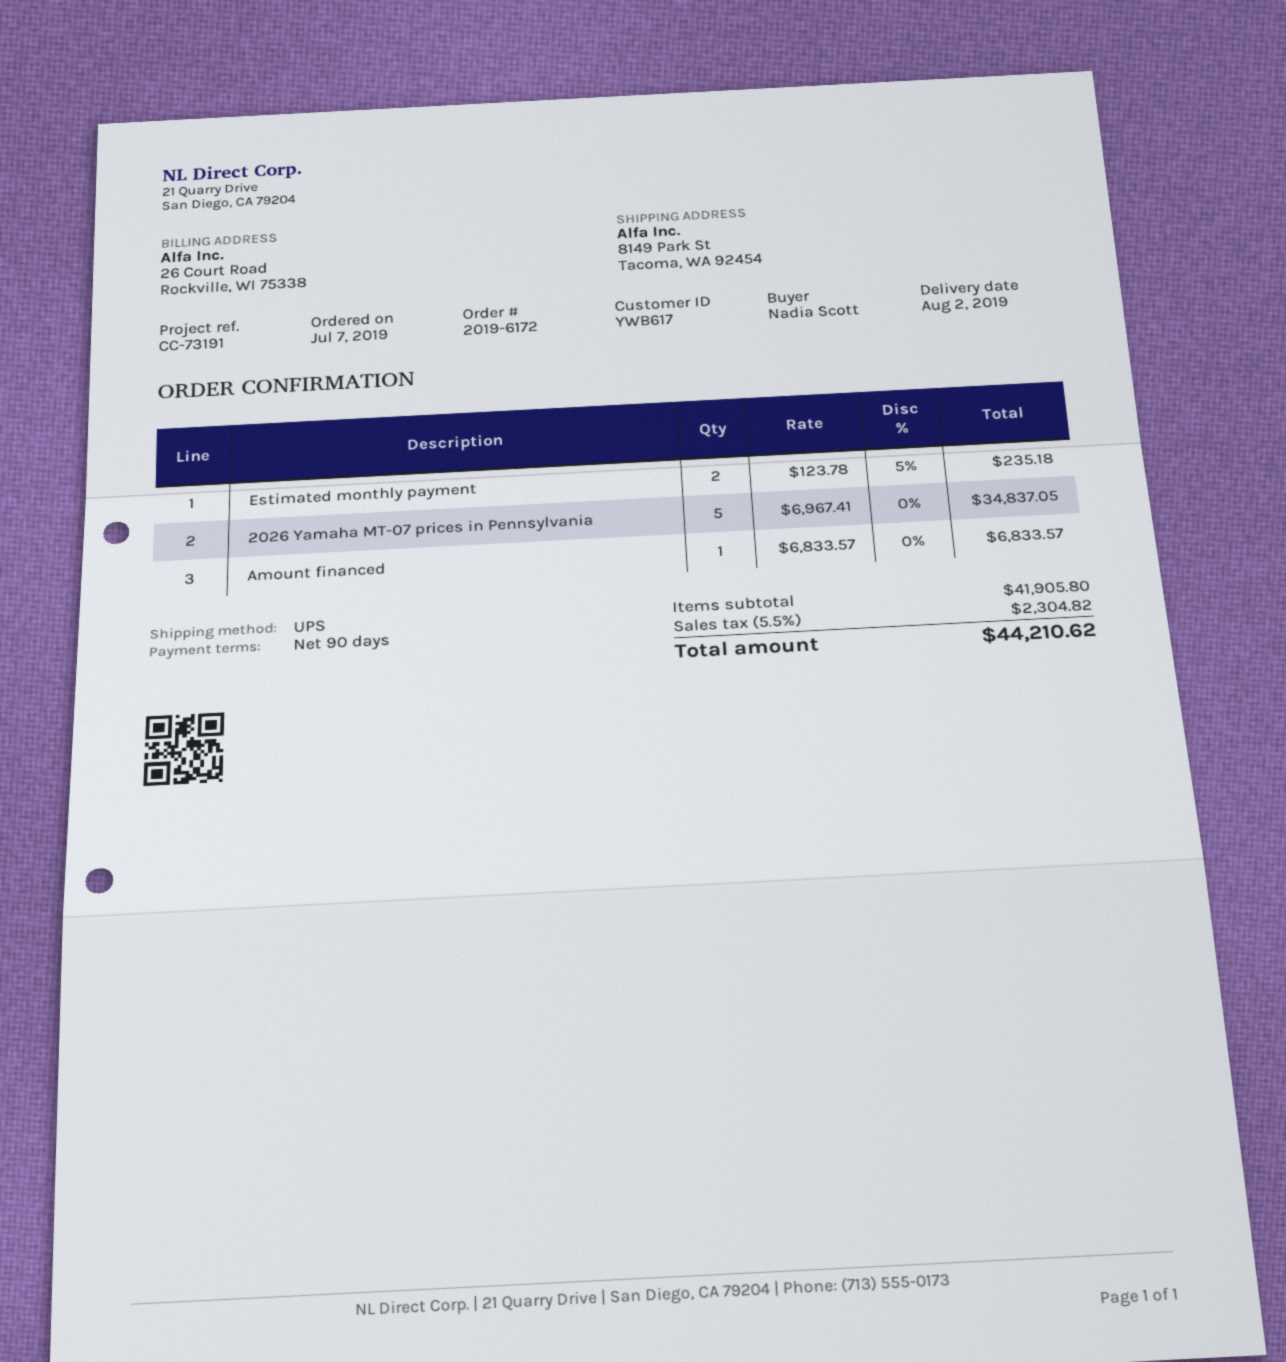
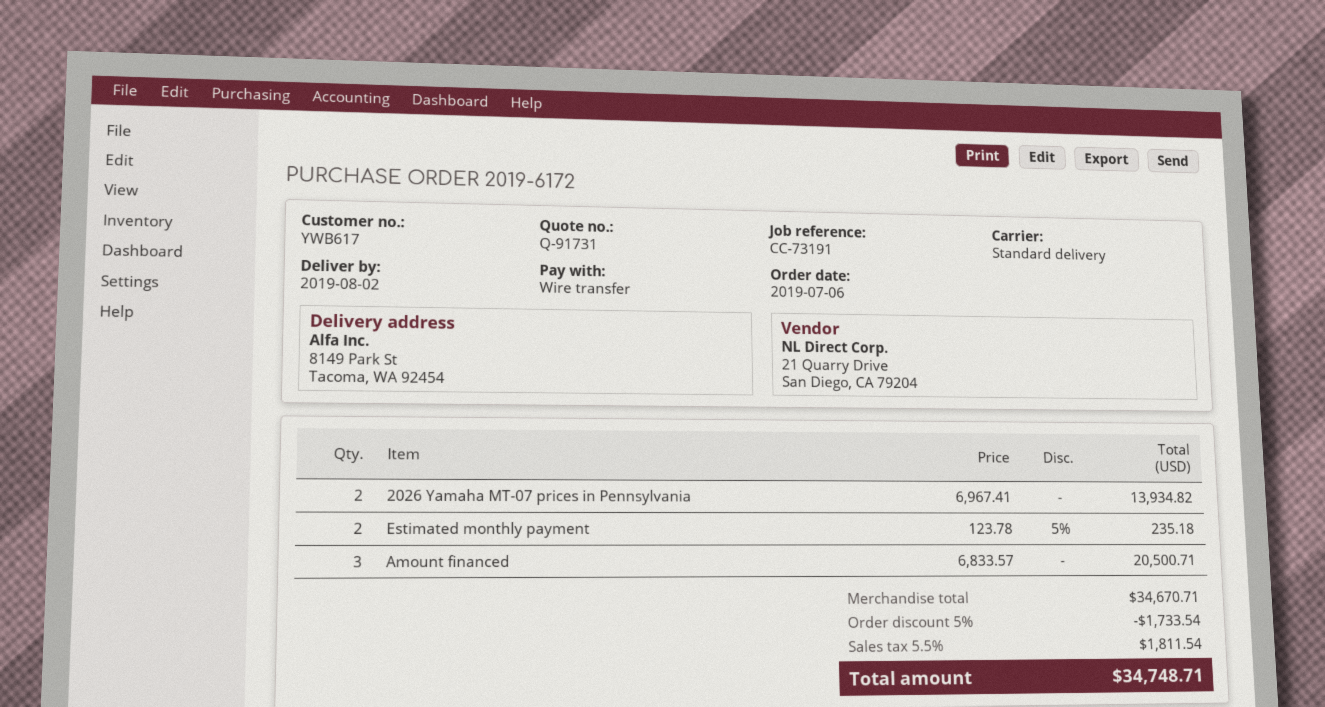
order date: 2019-07-07 -> 2019-07-06
shipping method: UPS -> standard
2026 Yamaha MT-07 prices in Pennsylvania: 5 x 6967.41 = 34837.05 -> 2 x 6967.41 = 13934.82
Amount financed: 1 x 6833.57 = 6833.57 -> 3 x 6833.57 = 20500.71
subtotal: 41905.80 -> 34670.71
discount: none -> 5% = 1733.54
tax: 5.5% = 2304.82 -> 5.5% = 1811.54
total: 44210.62 -> 34748.71

